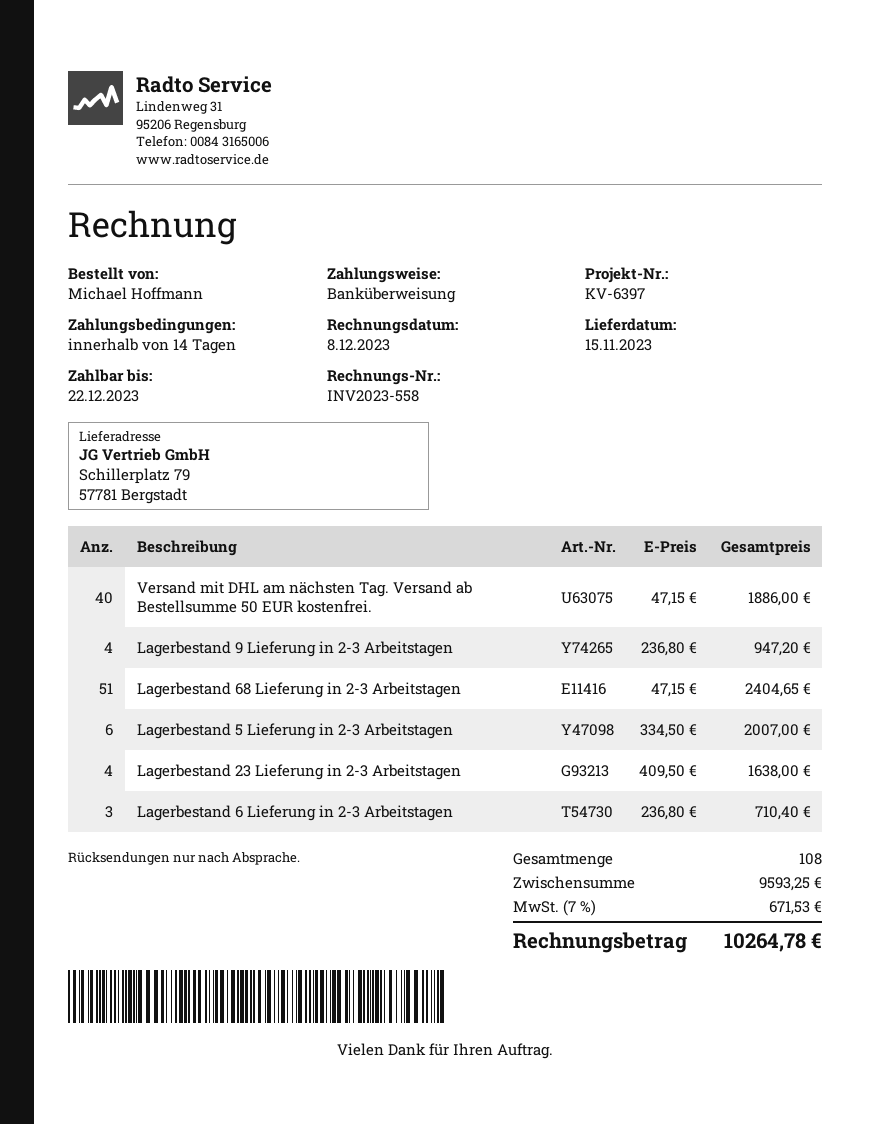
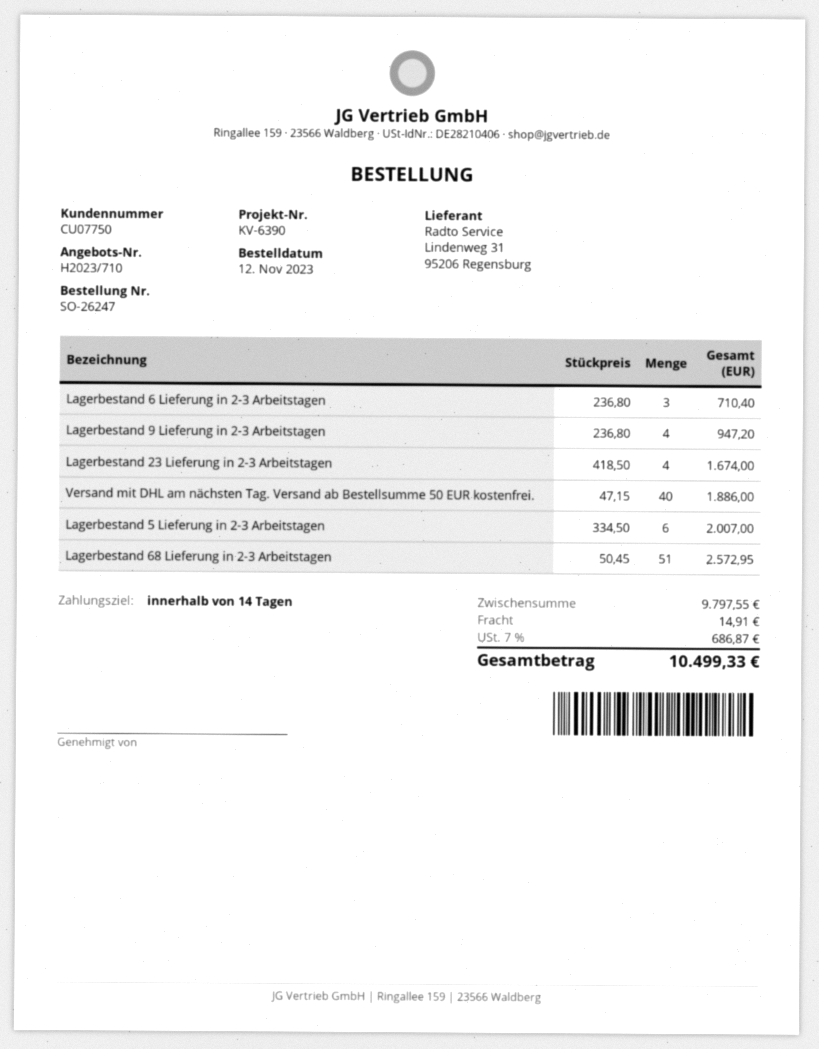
reference: KV-6397 -> KV-6390
Lagerbestand 68 Lieferung in 2-3 Arbeitstagen: 51 x 47.15 = 2404.65 -> 51 x 50.45 = 2572.95
Lagerbestand 23 Lieferung in 2-3 Arbeitstagen: 4 x 409.50 = 1638.00 -> 4 x 418.50 = 1674.00
subtotal: 9593.25 -> 9797.55
shipping: none -> 14.91
tax: 7% = 671.53 -> 7% = 686.87
total: 10264.78 -> 10499.33

